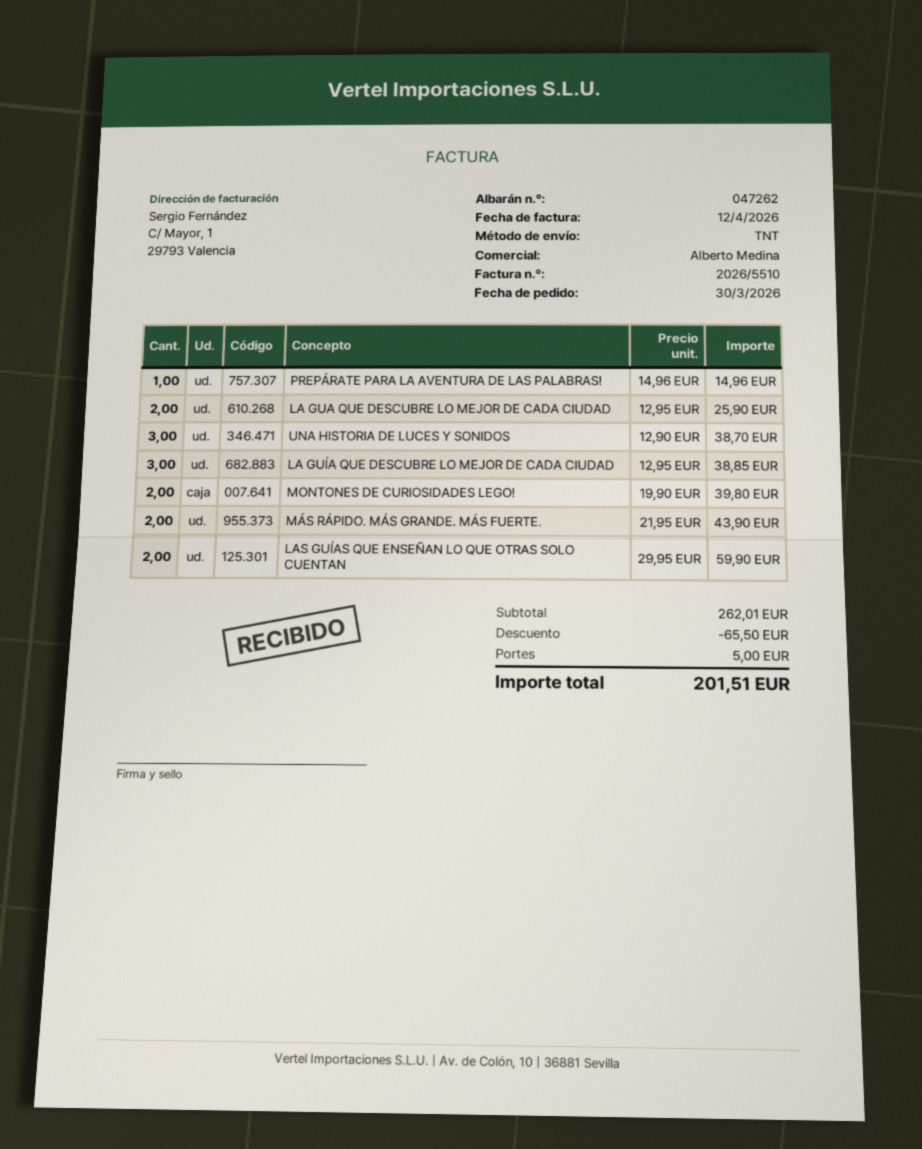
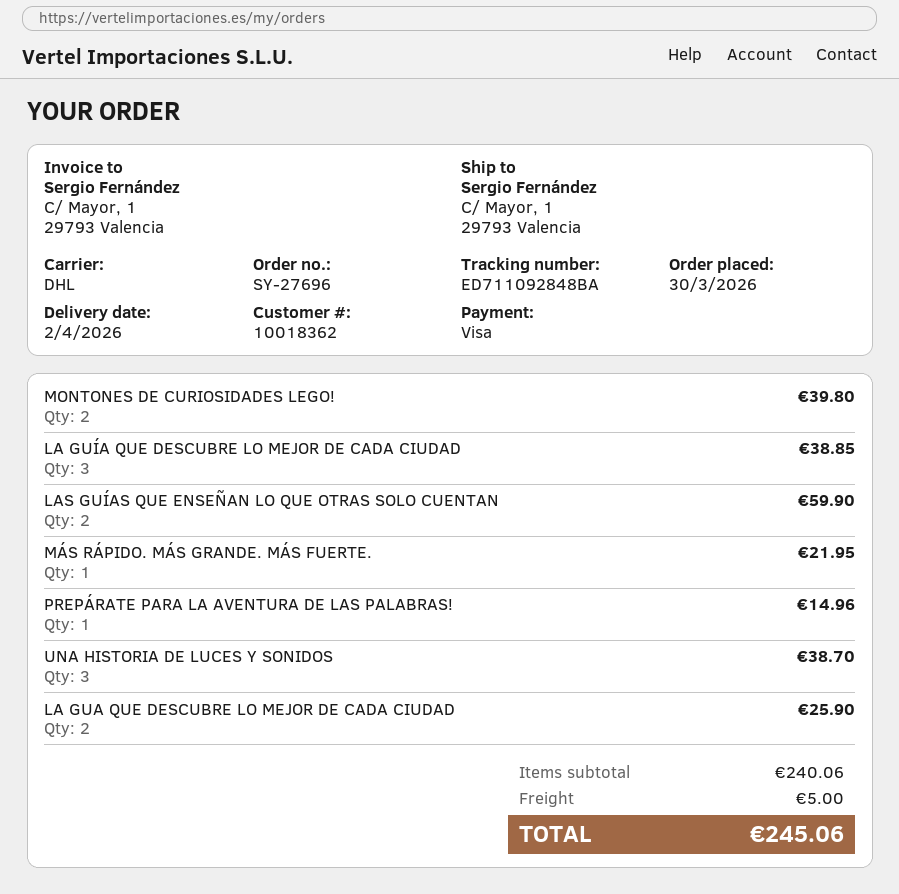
shipping method: TNT -> DHL
MÁS RÁPIDO. MÁS GRANDE. MÁS FUERTE.: 2 for 43.90 -> 1 for 21.95
subtotal: 262.01 -> 240.06
discount: 65.50 -> none
total: 201.51 -> 245.06

